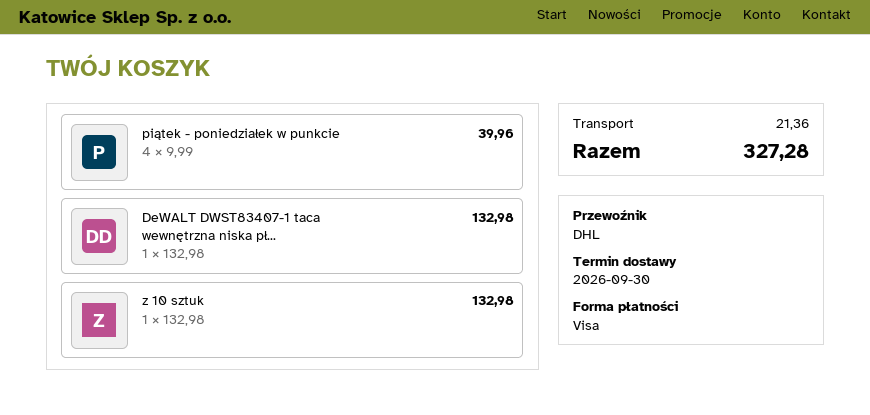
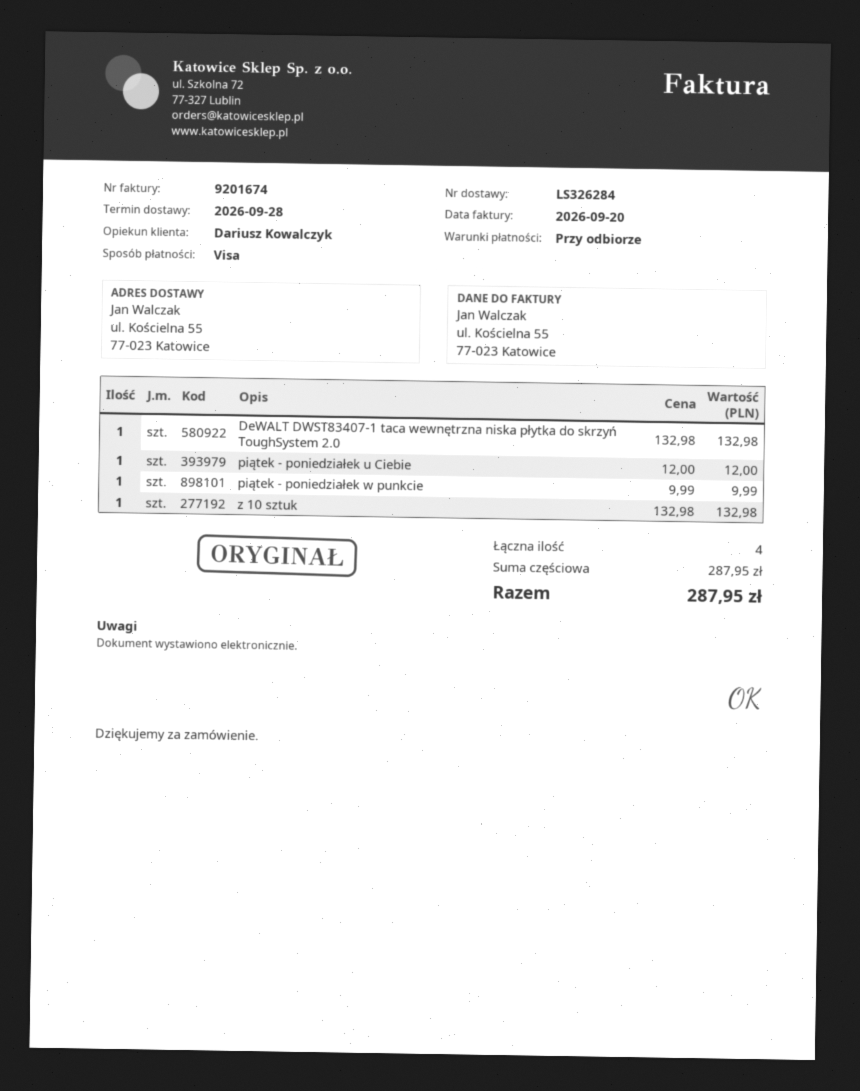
delivery date: 2026-09-30 -> 2026-09-28
piątek - poniedziałek w punkcie: 4 x 9.99 = 39.96 -> 1 x 9.99 = 9.99
piątek - poniedziałek u Ciebie: none -> 1 x 12.00 = 12.00
shipping: 21.36 -> none
total: 327.28 -> 287.95

